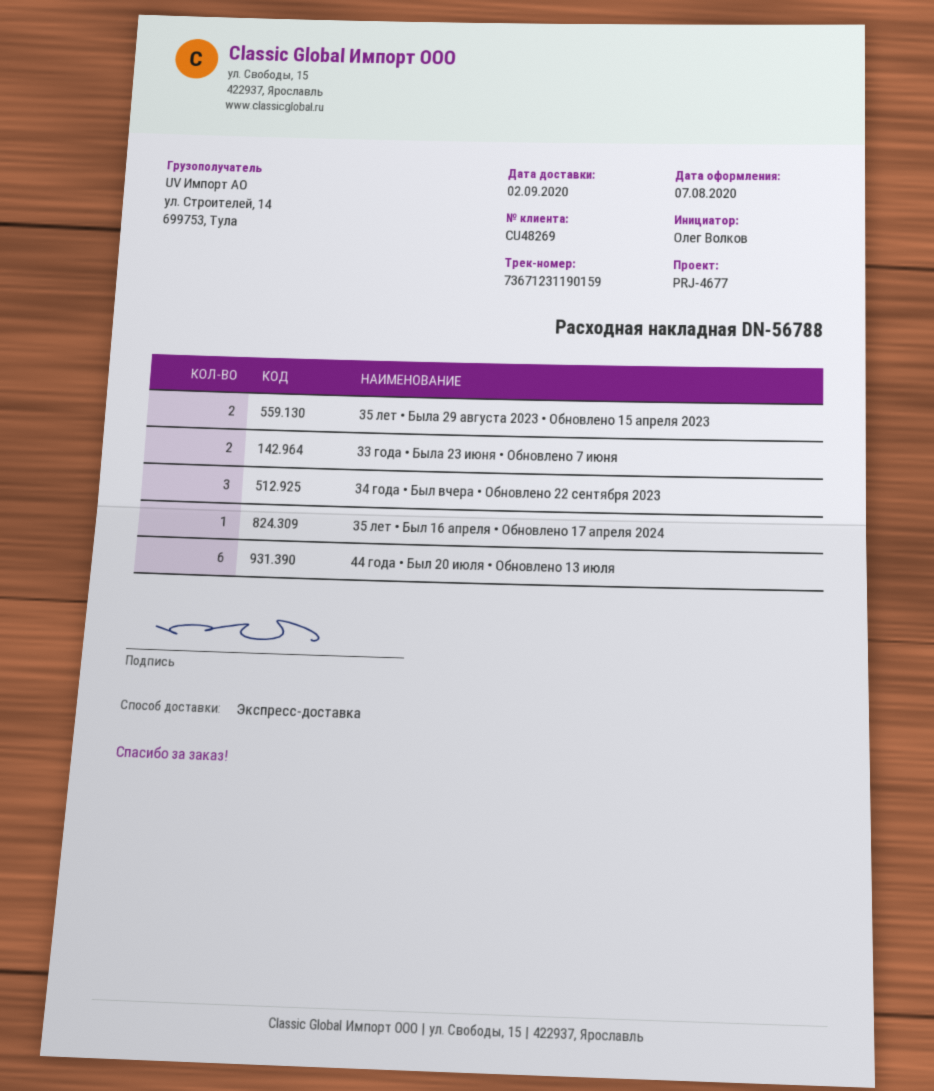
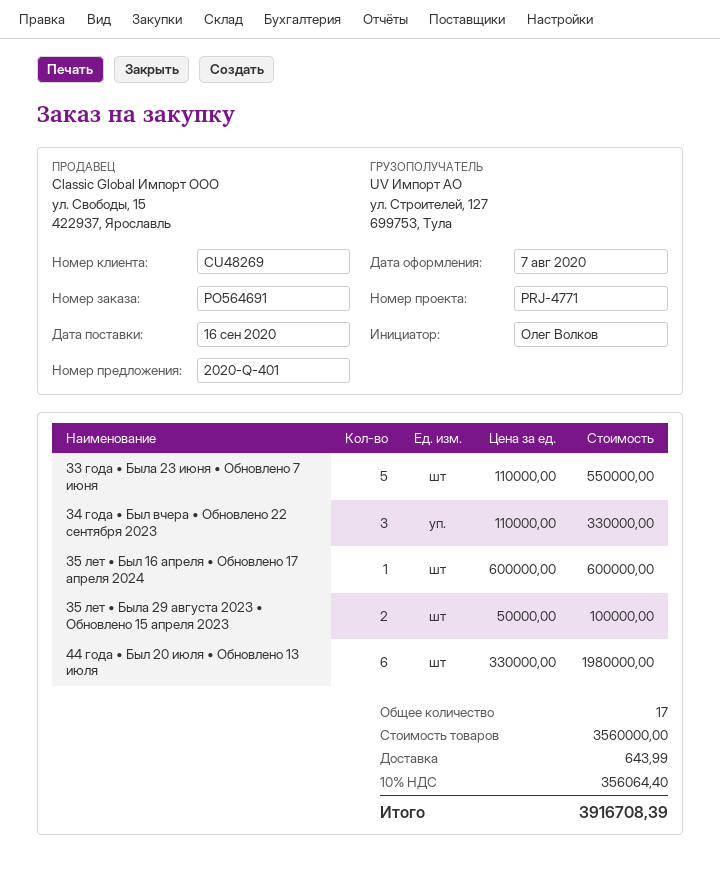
delivery date: 2020-09-02 -> 2020-09-16
reference: PRJ-4677 -> PRJ-4771
ship to: ул. Строителей, 14, 699753, Тула -> ул. Строителей, 127, 699753, Тула
33 года • Была 23 июня • Обновлено 7 июня: 2 -> 5

